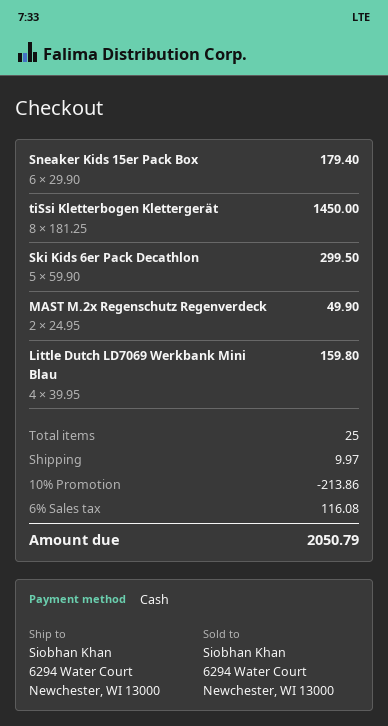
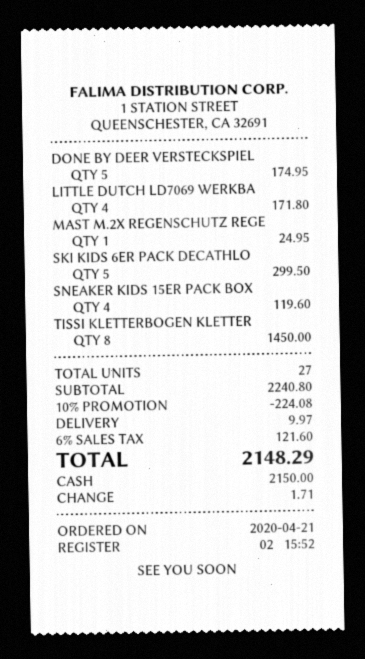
Sneaker Kids 15er Pack Box: 6 for 179.40 -> 4 for 119.60
MAST M.2x Regenschutz Regenverdeck: 2 for 49.90 -> 1 for 24.95
Little Dutch LD7069 Werkbank Mini Blau: 4 for 159.80 -> 4 for 171.80
DONE BY DEER VERSTECKSPIEL: none -> 5 for 174.95
total quantity: 25 -> 27
discount: 10% = 213.86 -> 10% = 224.08
tax: 6% = 116.08 -> 6% = 121.60
total: 2050.79 -> 2148.29

